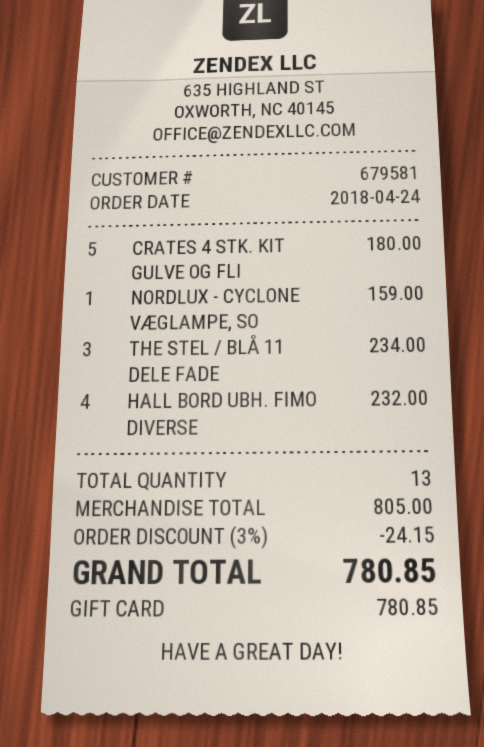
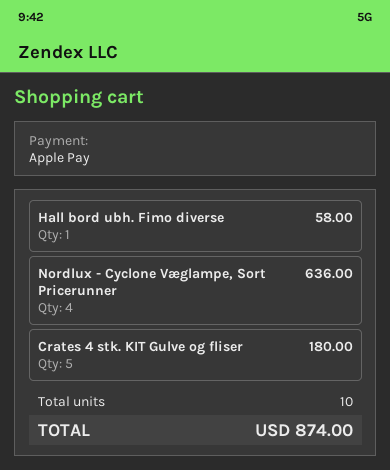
payment method: gift card -> Apple Pay
NORDLUX - CYCLONE VÆGLAMPE, SO: 1 for 159.00 -> 4 for 636.00
THE STEL / BLÅ 11 DELE FADE: 3 for 234.00 -> none
HALL BORD UBH. FIMO DIVERSE: 4 for 232.00 -> 1 for 58.00
total quantity: 13 -> 10
discount: 3% = 24.15 -> none
total: 780.85 -> 874.00

